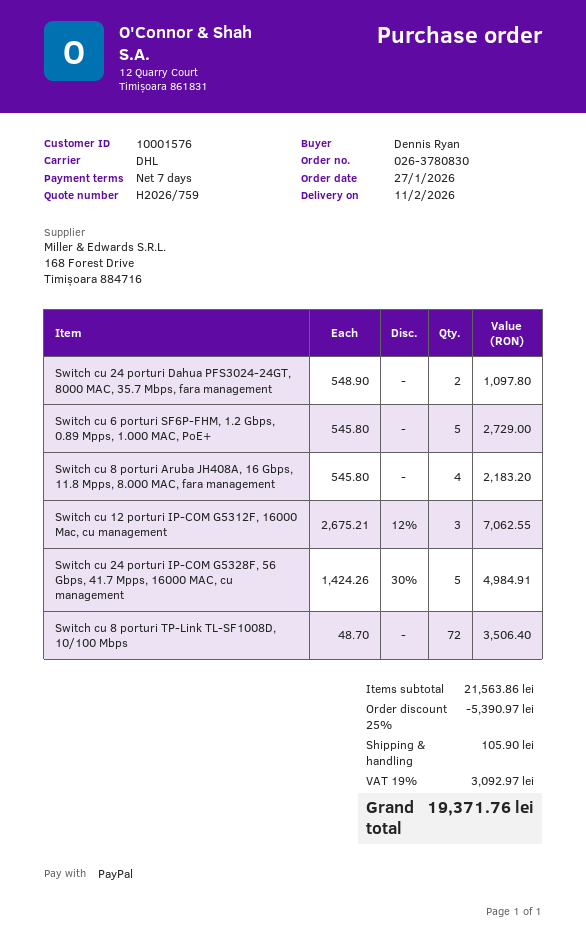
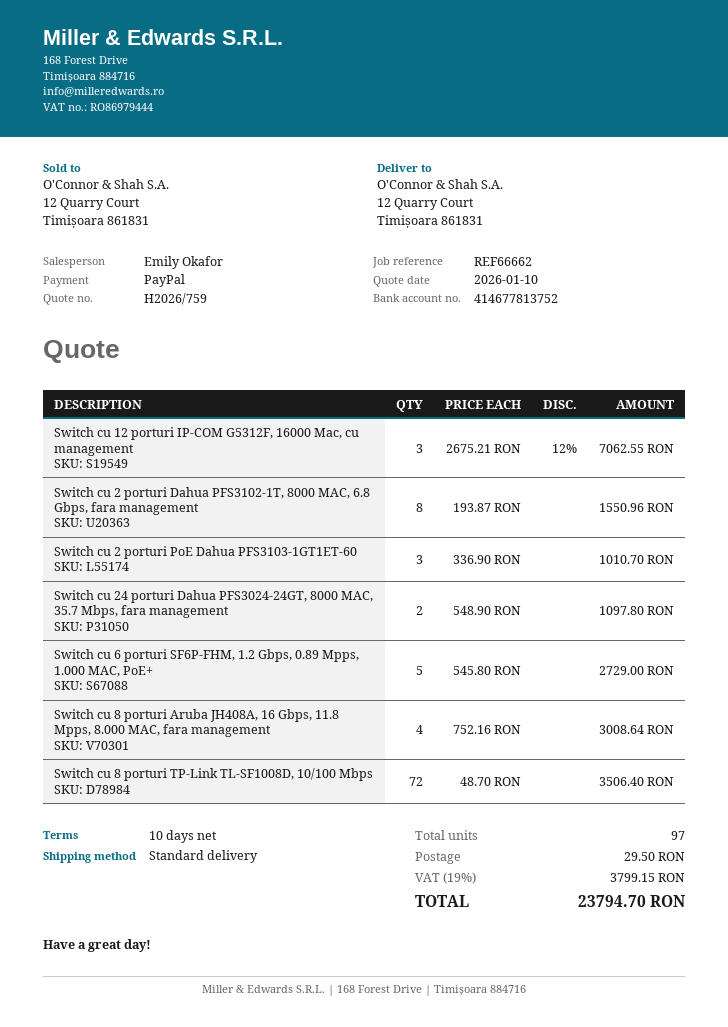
payment terms: 7 days -> 10 days
shipping method: DHL -> standard
Switch cu 8 porturi Aruba JH408A, 16 Gbps, 11.8 Mpps, 8.000 MAC, fara management: 4 x 545.80 = 2183.20 -> 4 x 752.16 = 3008.64
Switch cu 24 porturi IP-COM G5328F, 56 Gbps, 41.7 Mpps, 16000 MAC, cu management: 5 x 1424.26 - 30% = 4984.91 -> none
Switch cu 2 porturi Dahua PFS3102-1T, 8000 MAC, 6.8 Gbps, fara management: none -> 8 x 193.87 = 1550.96
Switch cu 2 porturi PoE Dahua PFS3103-1GT1ET-60: none -> 3 x 336.90 = 1010.70
discount: 25% = 5390.97 -> none
shipping: 105.90 -> 29.50
tax: 19% = 3092.97 -> 19% = 3799.15
total: 19371.76 -> 23794.70

